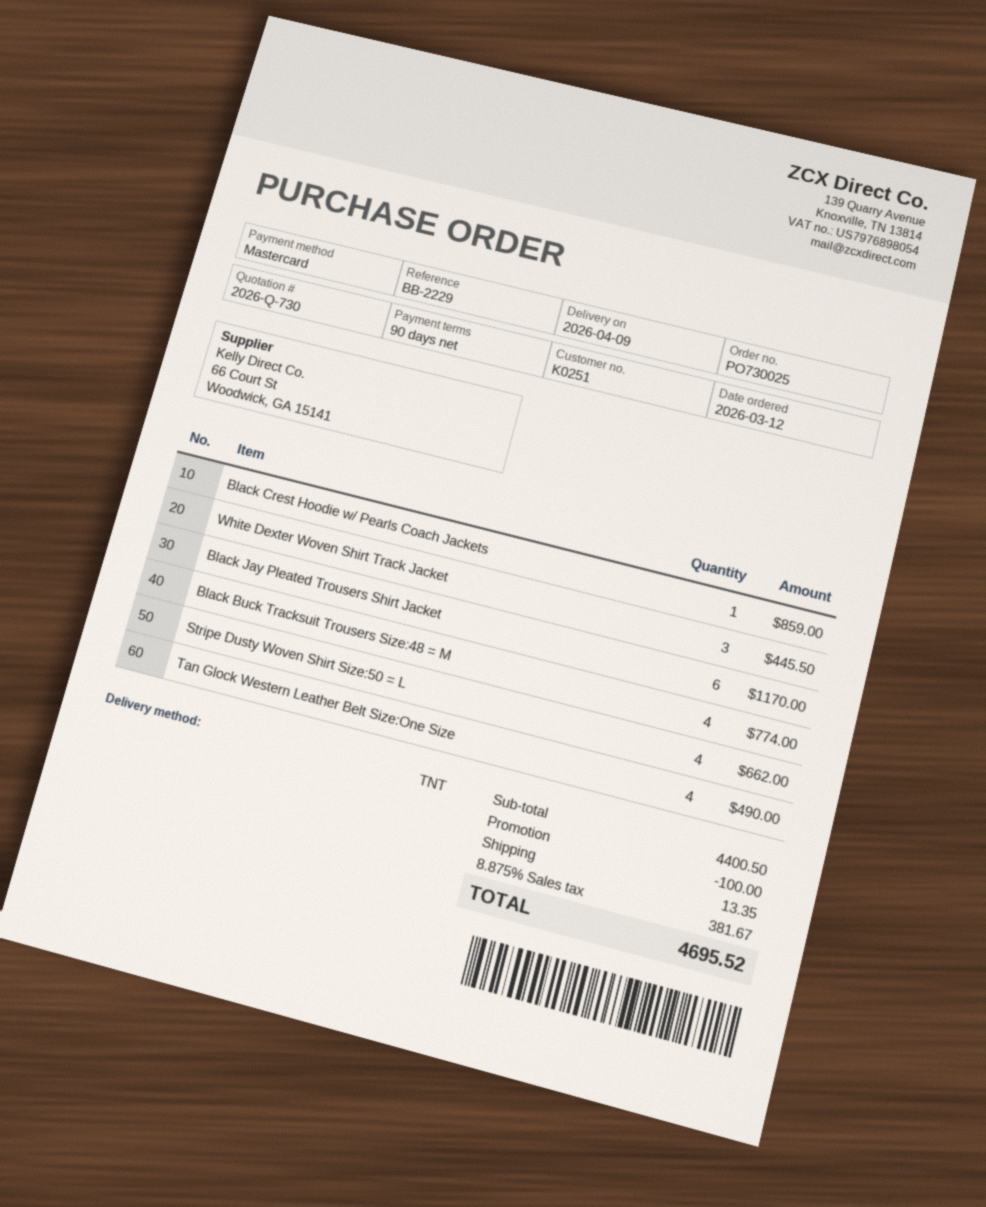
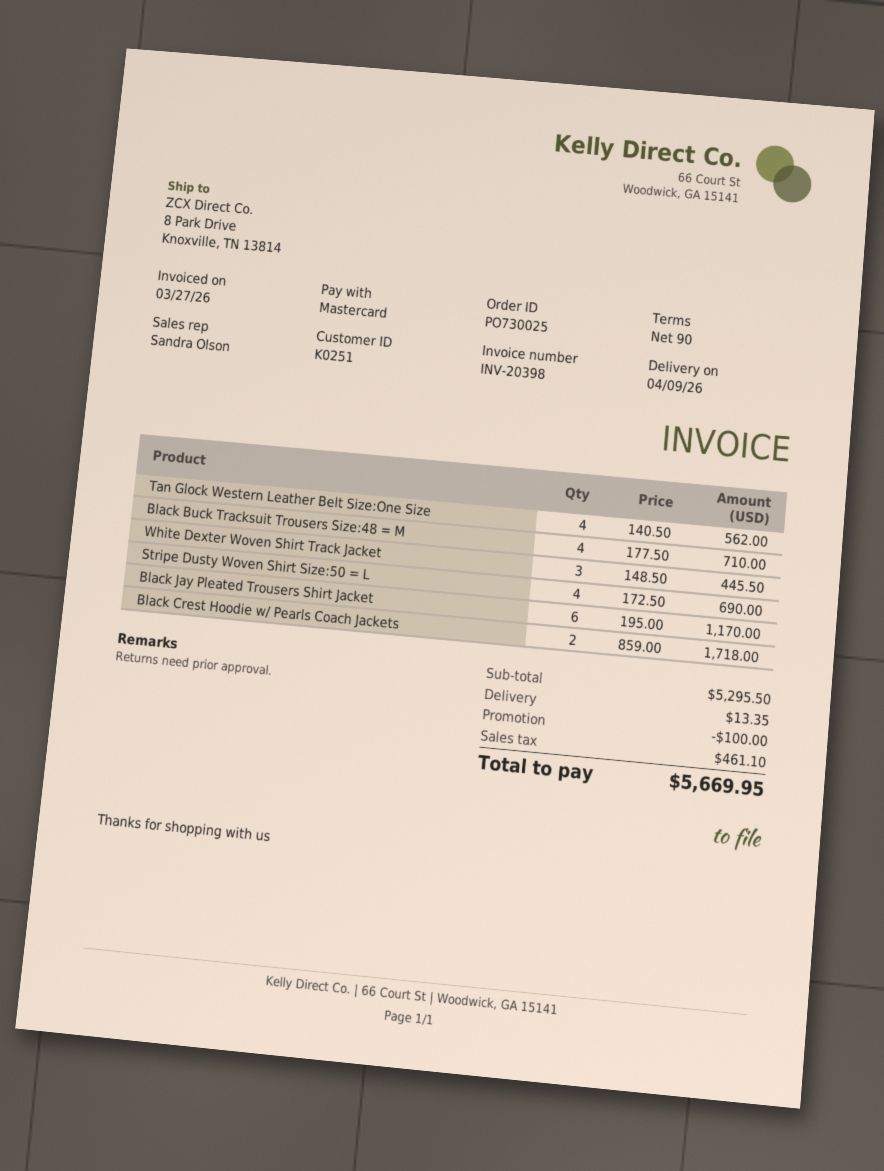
Black Crest Hoodie w/ Pearls Coach Jackets: 1 for 859.00 -> 2 for 1718.00
Black Buck Tracksuit Trousers Size:48 = M: 4 for 774.00 -> 4 for 710.00
Stripe Dusty Woven Shirt Size:50 = L: 4 for 662.00 -> 4 for 690.00
Tan Glock Western Leather Belt Size:One Size: 4 for 490.00 -> 4 for 562.00
subtotal: 4400.50 -> 5295.50
tax: 381.67 -> 461.10
total: 4695.52 -> 5669.95

